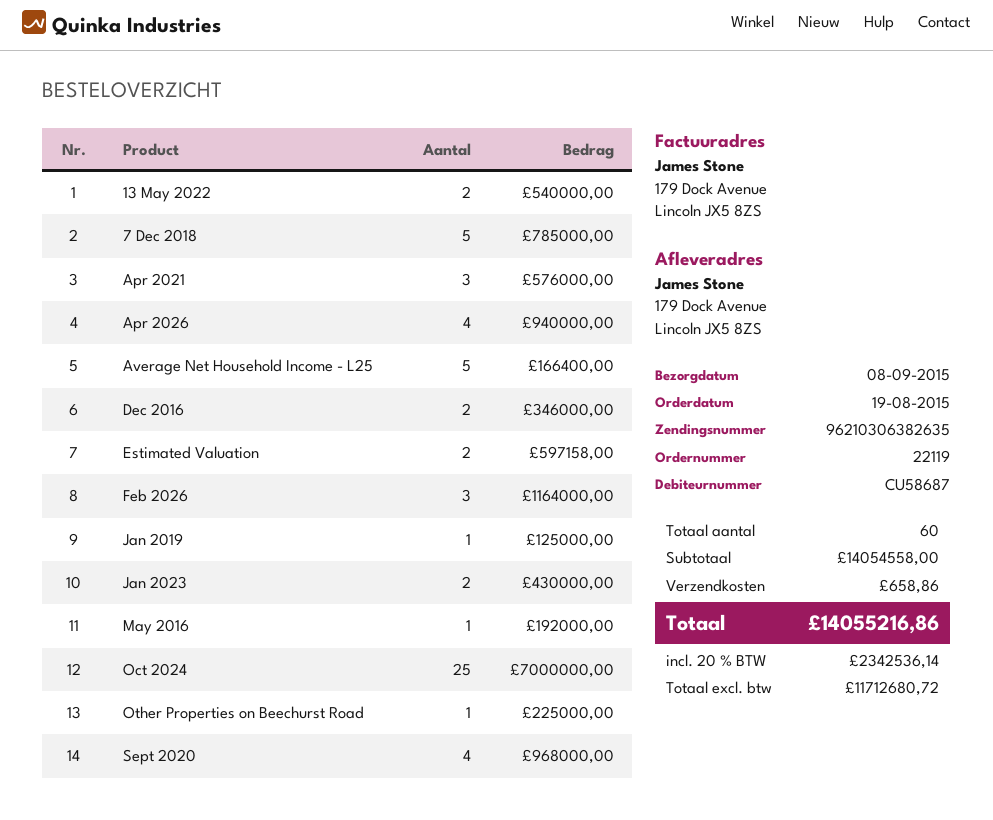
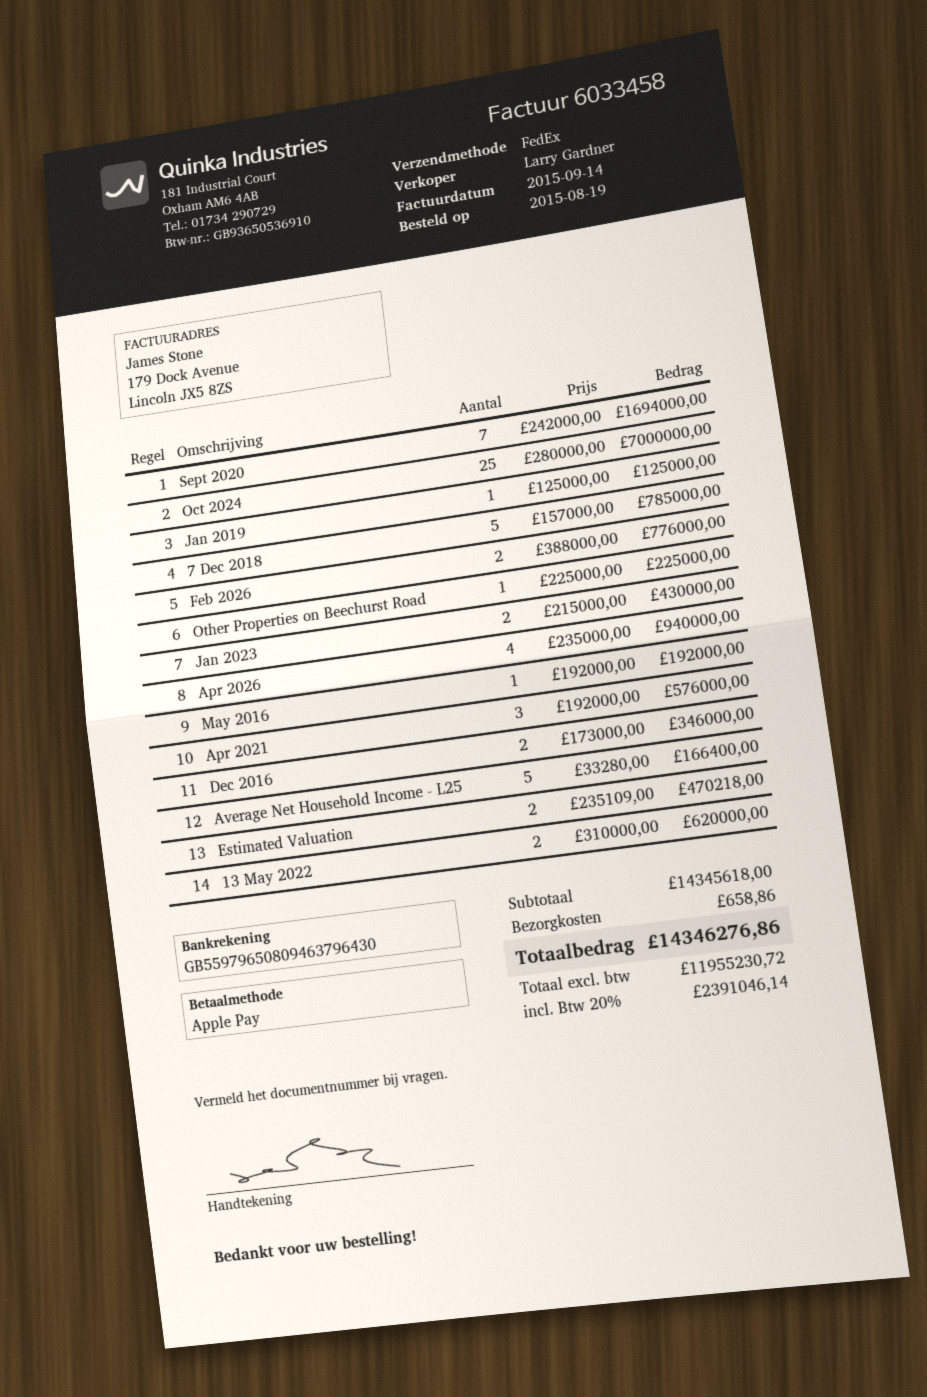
13 May 2022: 2 for 540000.00 -> 2 for 620000.00
Estimated Valuation: 2 for 597158.00 -> 2 for 470218.00
Feb 2026: 3 for 1164000.00 -> 2 for 776000.00
Sept 2020: 4 for 968000.00 -> 7 for 1694000.00
subtotal: 14054558.00 -> 14345618.00
net: 11712680.72 -> 11955230.72
tax: 20% = 2342536.14 -> 20% = 2391046.14
total: 14055216.86 -> 14346276.86

